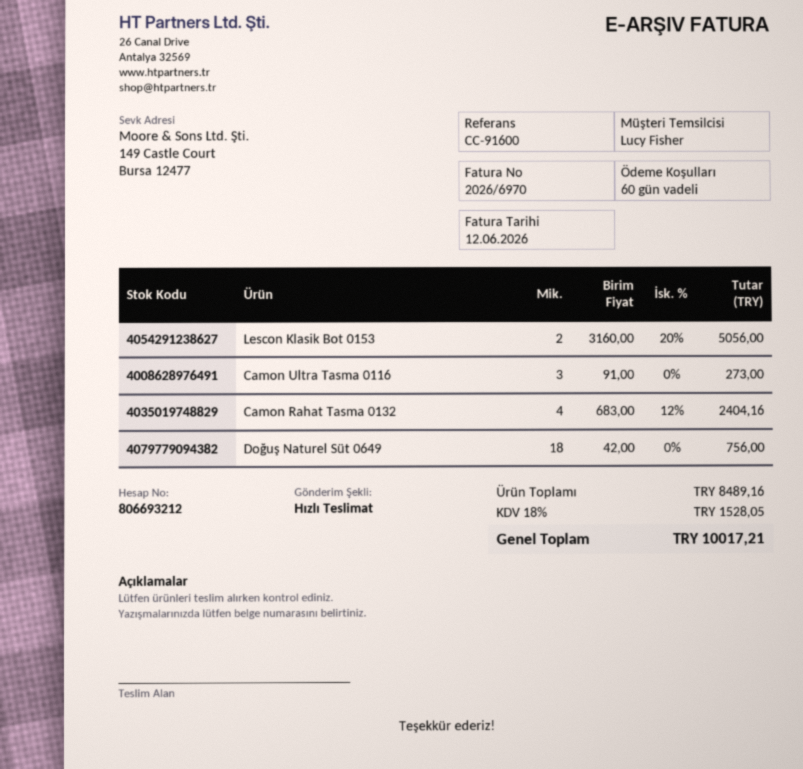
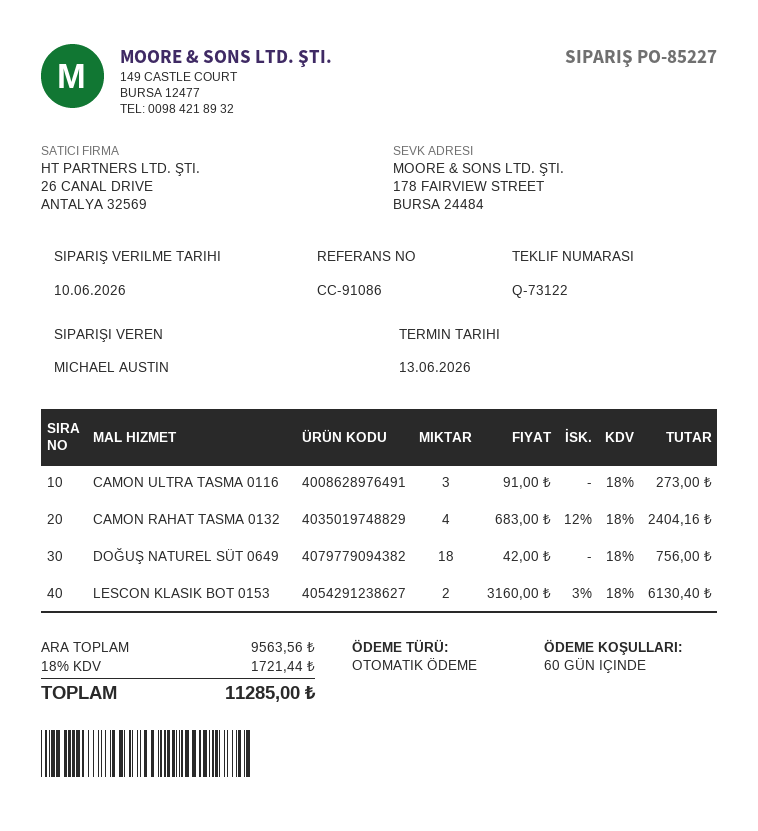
reference: CC-91600 -> CC-91086
ship to: 149 Castle Court, Bursa 12477 -> 178 FAIRVIEW STREET, BURSA 24484
Lescon Klasik Bot 0153: 2 x 3160.00 - 20% = 5056.00 -> 2 x 3160.00 - 3% = 6130.40
subtotal: 8489.16 -> 9563.56
tax: 18% = 1528.05 -> 18% = 1721.44
total: 10017.21 -> 11285.00

